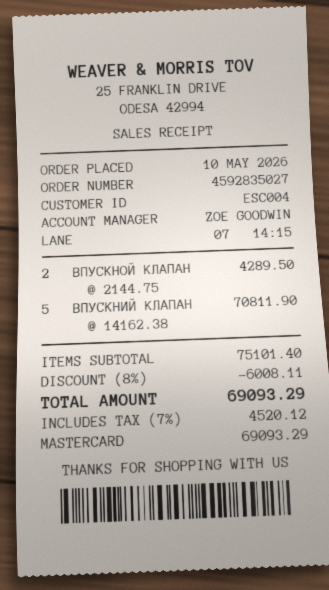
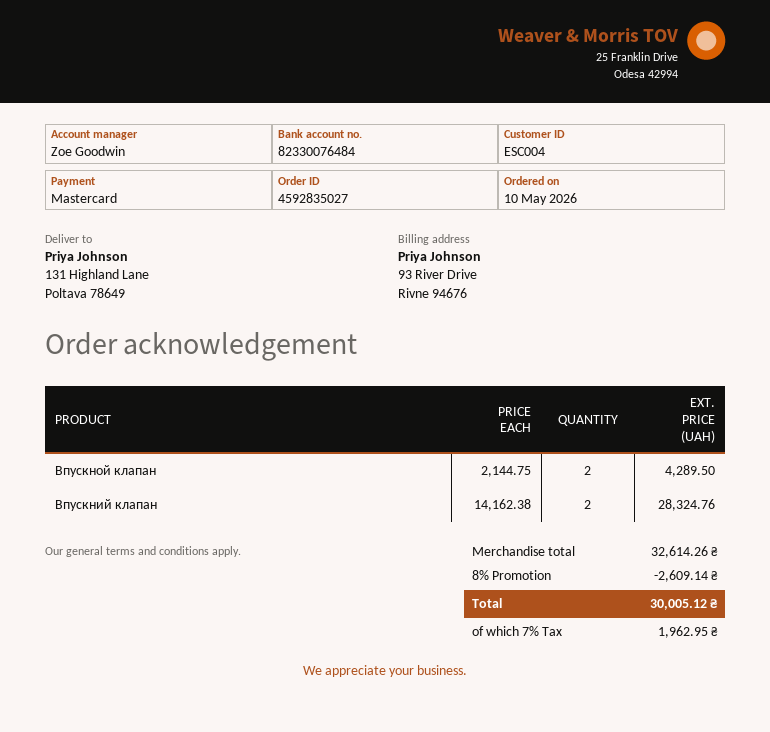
ВПУСКНИЙ КЛАПАН: 5 x 14162.38 = 70811.90 -> 2 x 14162.38 = 28324.76
subtotal: 75101.40 -> 32614.26
discount: 8% = 6008.11 -> 8% = 2609.14
tax: 7% = 4520.12 -> 7% = 1962.95
total: 69093.29 -> 30005.12

